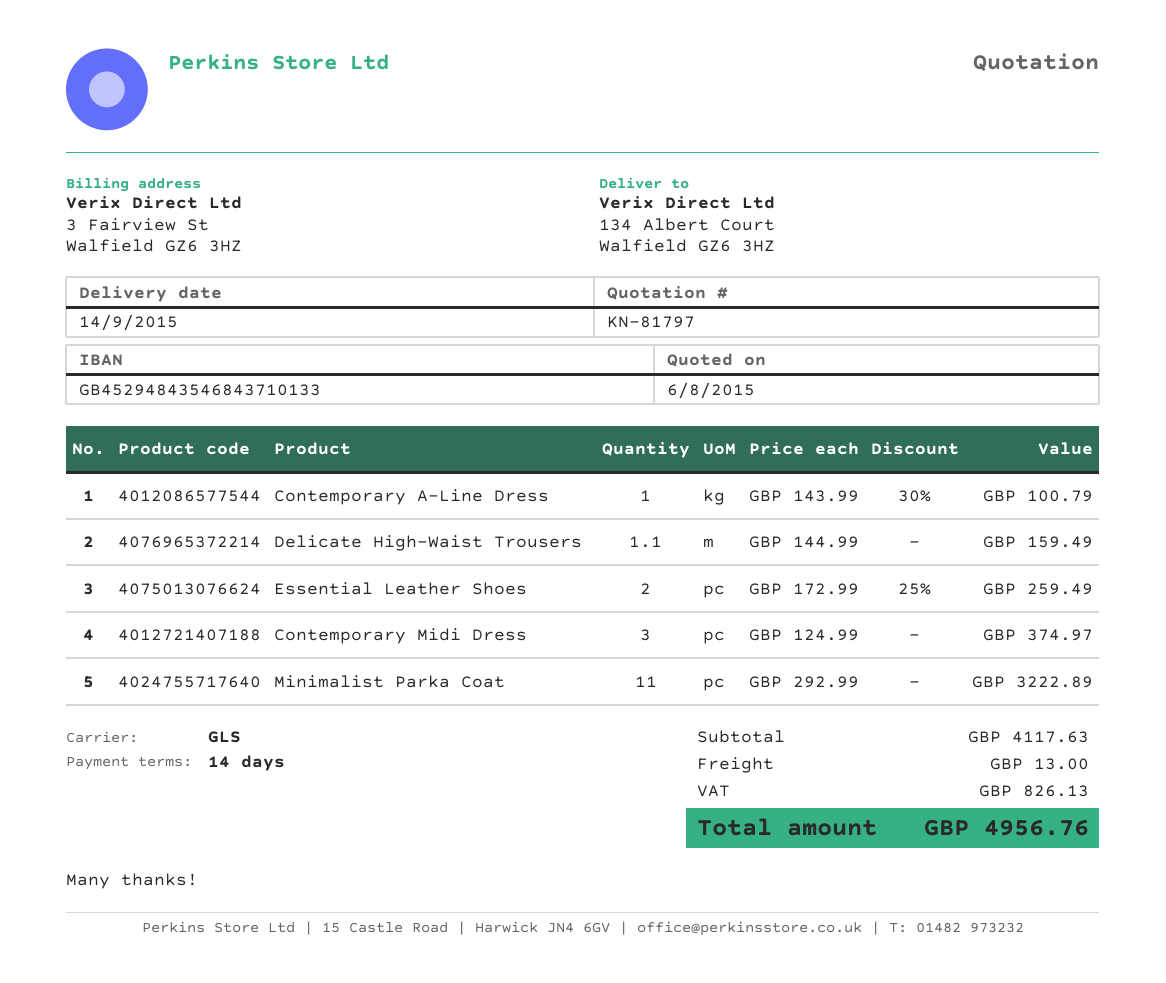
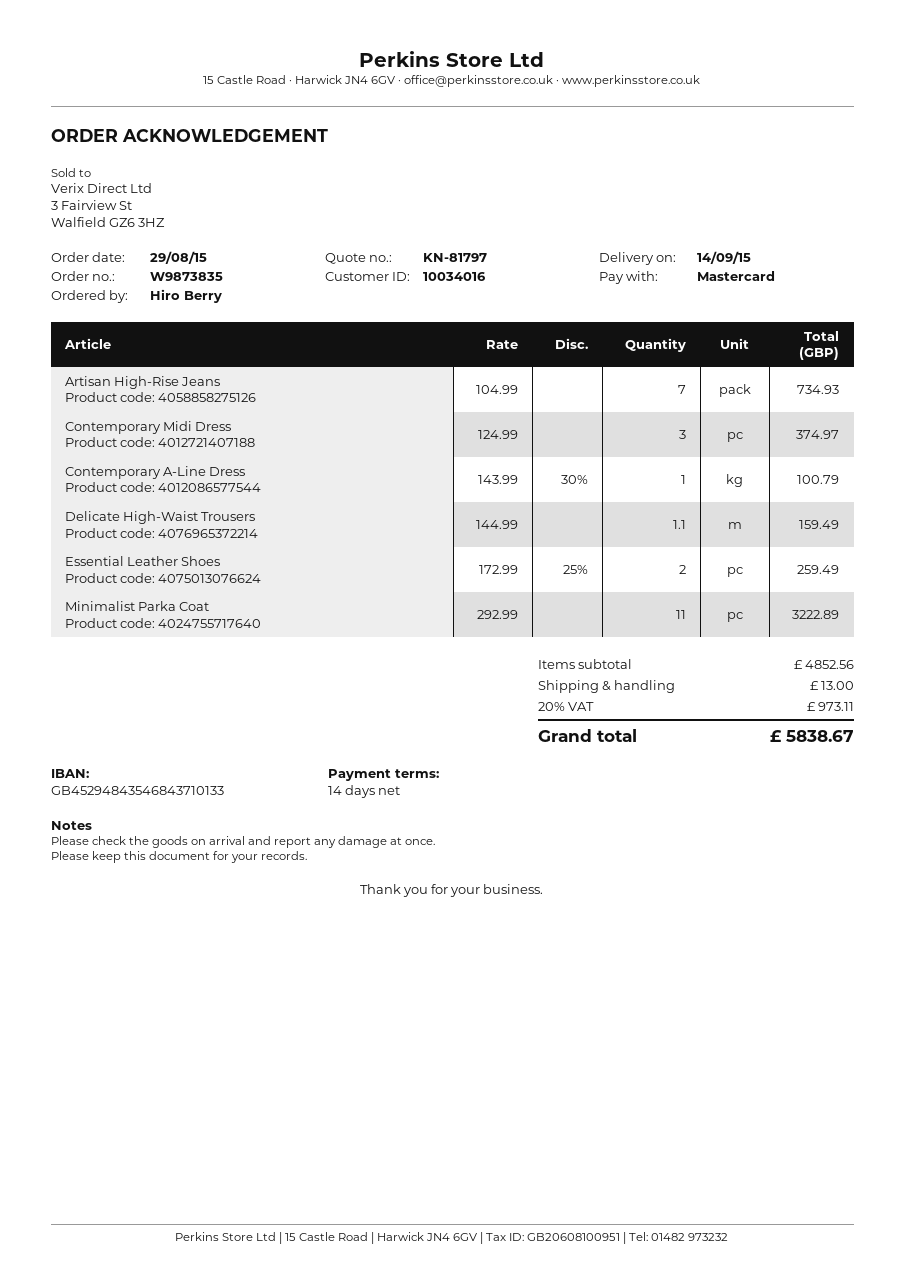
Artisan High-Rise Jeans: none -> 7 x 104.99 = 734.93
subtotal: 4117.63 -> 4852.56
tax: 826.13 -> 973.11
total: 4956.76 -> 5838.67

